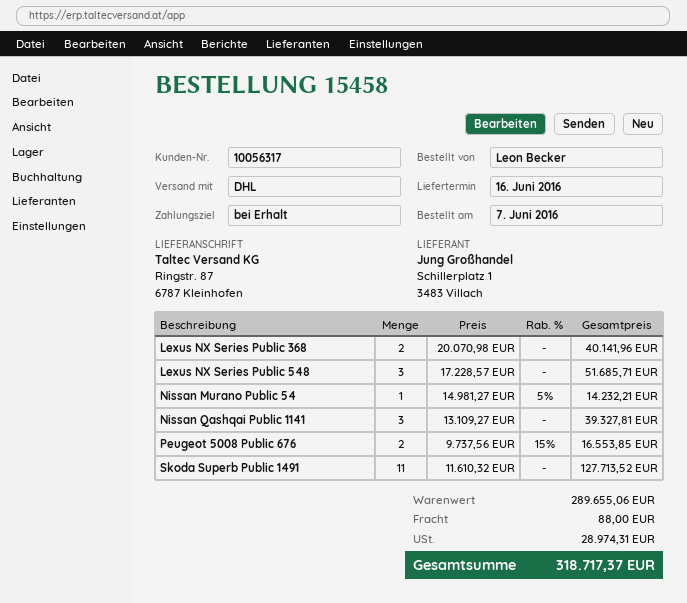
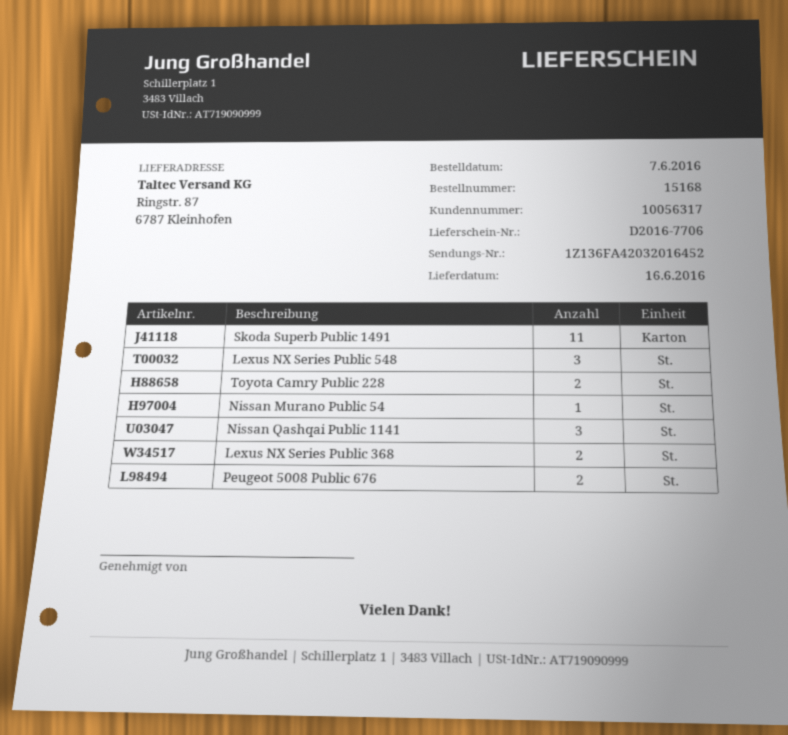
order number: 15458 -> 15168
Toyota Camry Public 228: none -> 2

